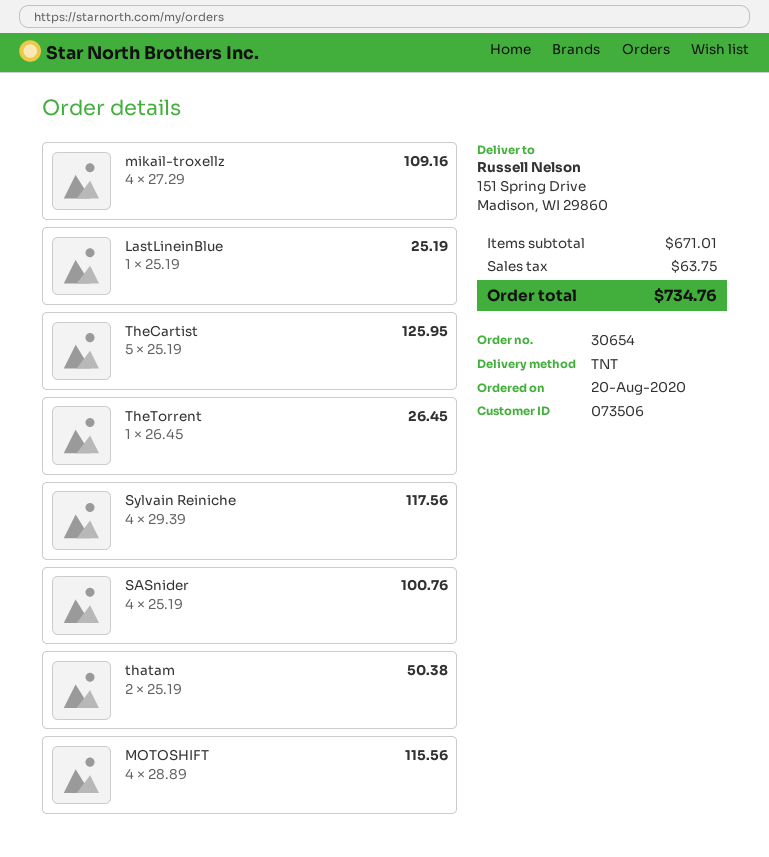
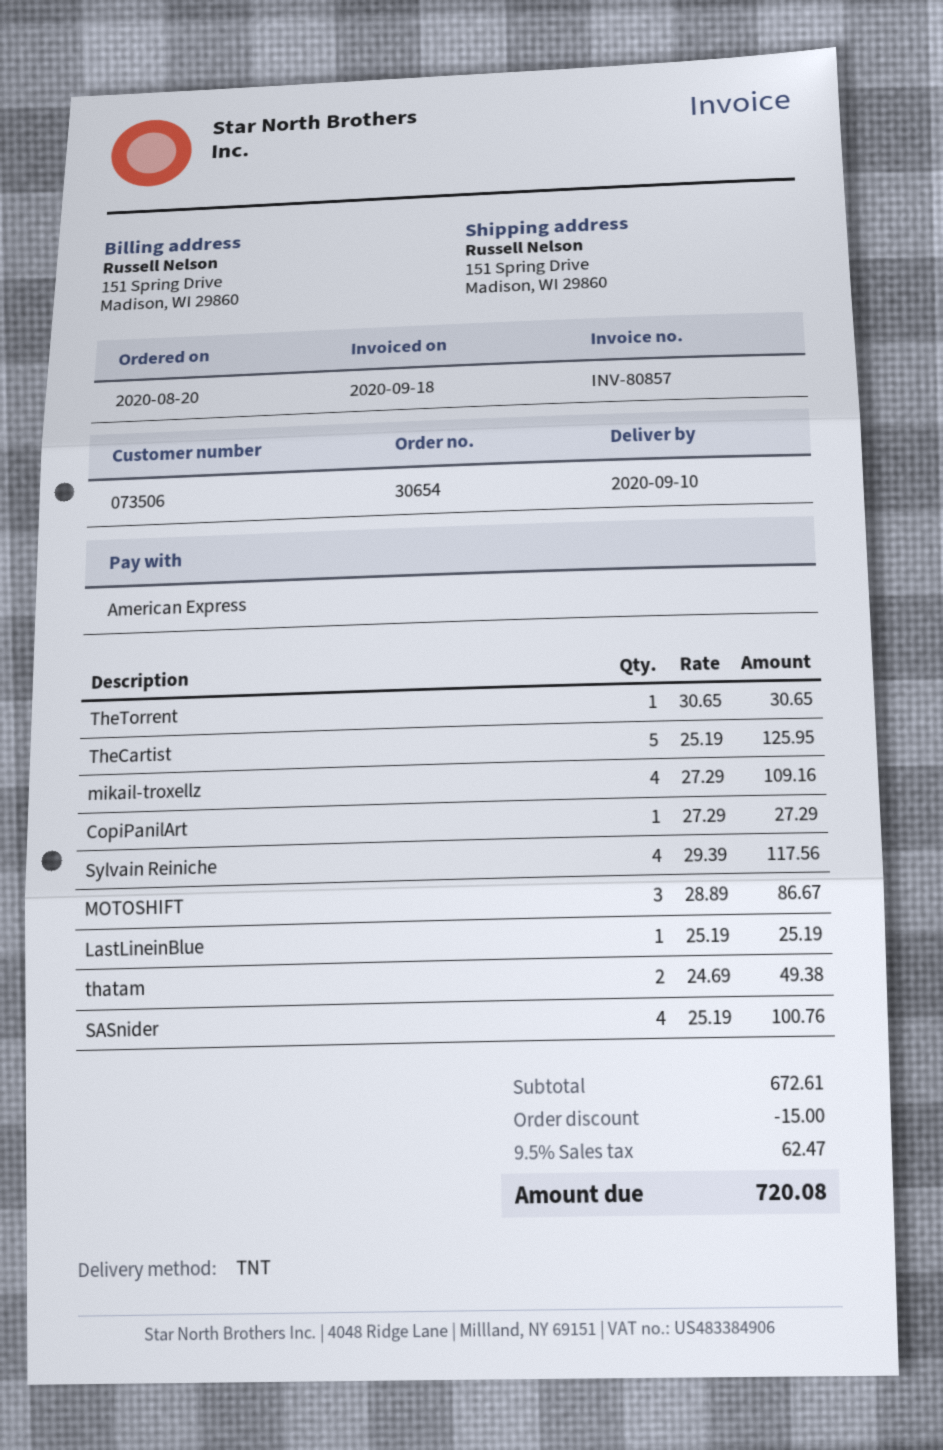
TheTorrent: 1 x 26.45 = 26.45 -> 1 x 30.65 = 30.65
thatam: 2 x 25.19 = 50.38 -> 2 x 24.69 = 49.38
MOTOSHIFT: 4 x 28.89 = 115.56 -> 3 x 28.89 = 86.67
CopiPanilArt: none -> 1 x 27.29 = 27.29
subtotal: 671.01 -> 672.61
discount: none -> 15.00
tax: 63.75 -> 62.47
total: 734.76 -> 720.08

